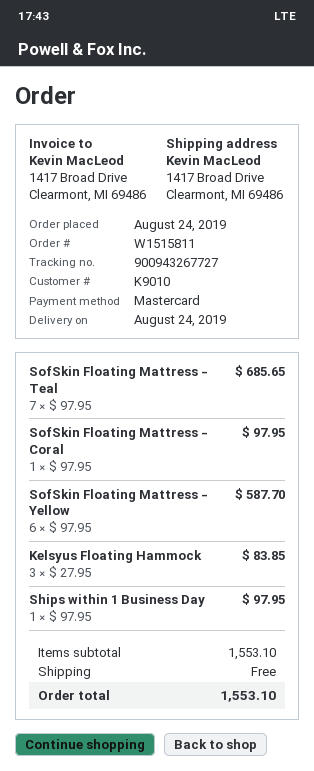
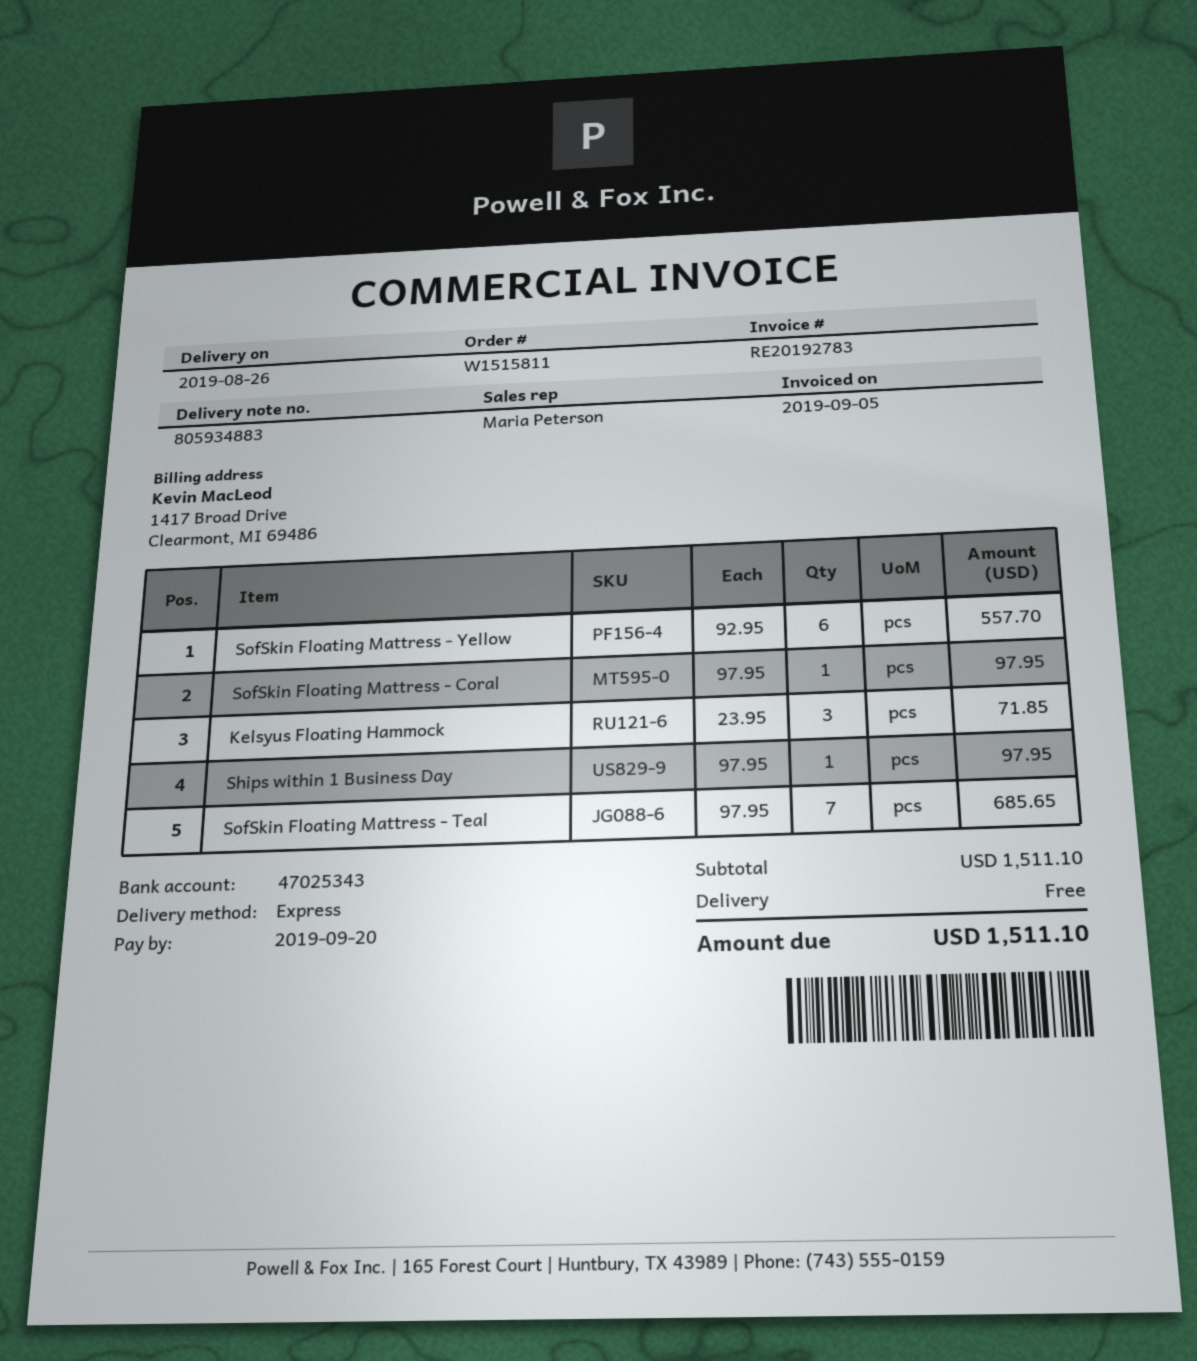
delivery date: 2019-08-24 -> 2019-08-26
SofSkin Floating Mattress - Yellow: 6 x 97.95 = 587.70 -> 6 x 92.95 = 557.70
Kelsyus Floating Hammock: 3 x 27.95 = 83.85 -> 3 x 23.95 = 71.85
subtotal: 1553.10 -> 1511.10
total: 1553.10 -> 1511.10

